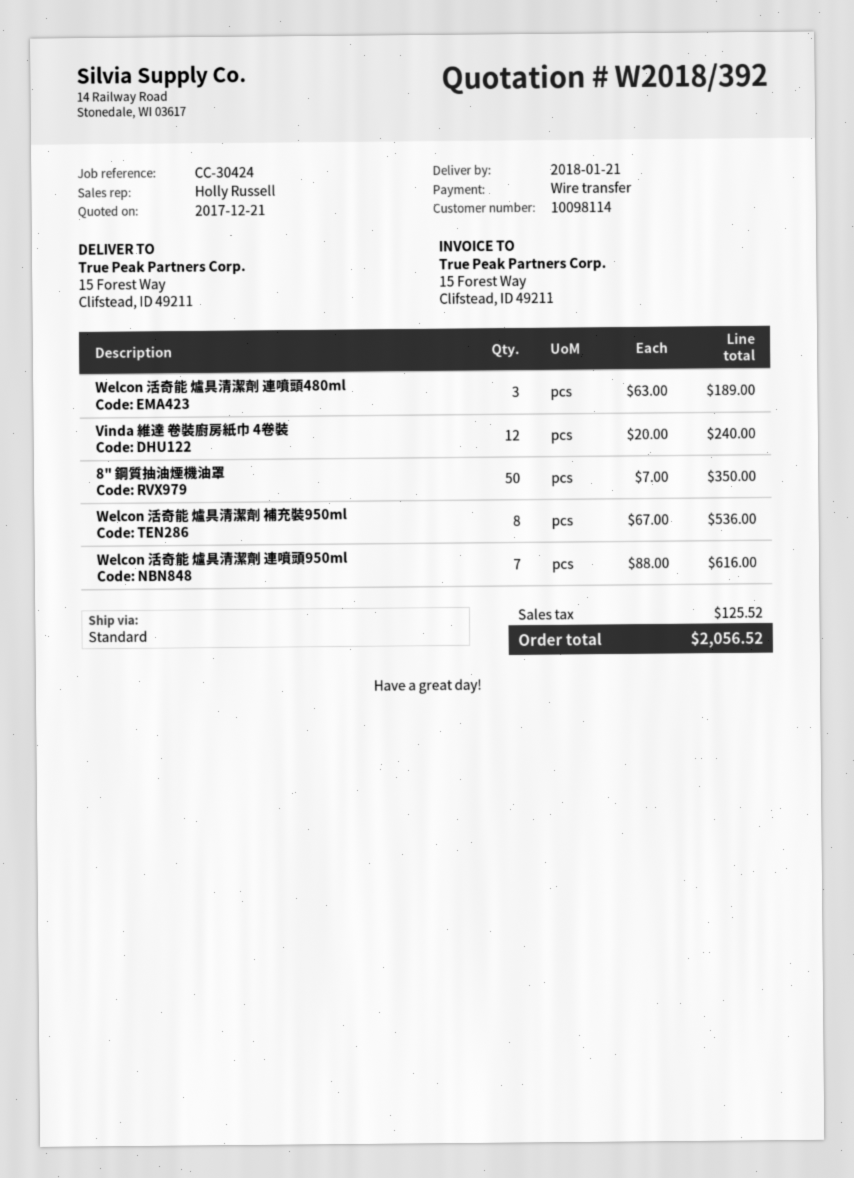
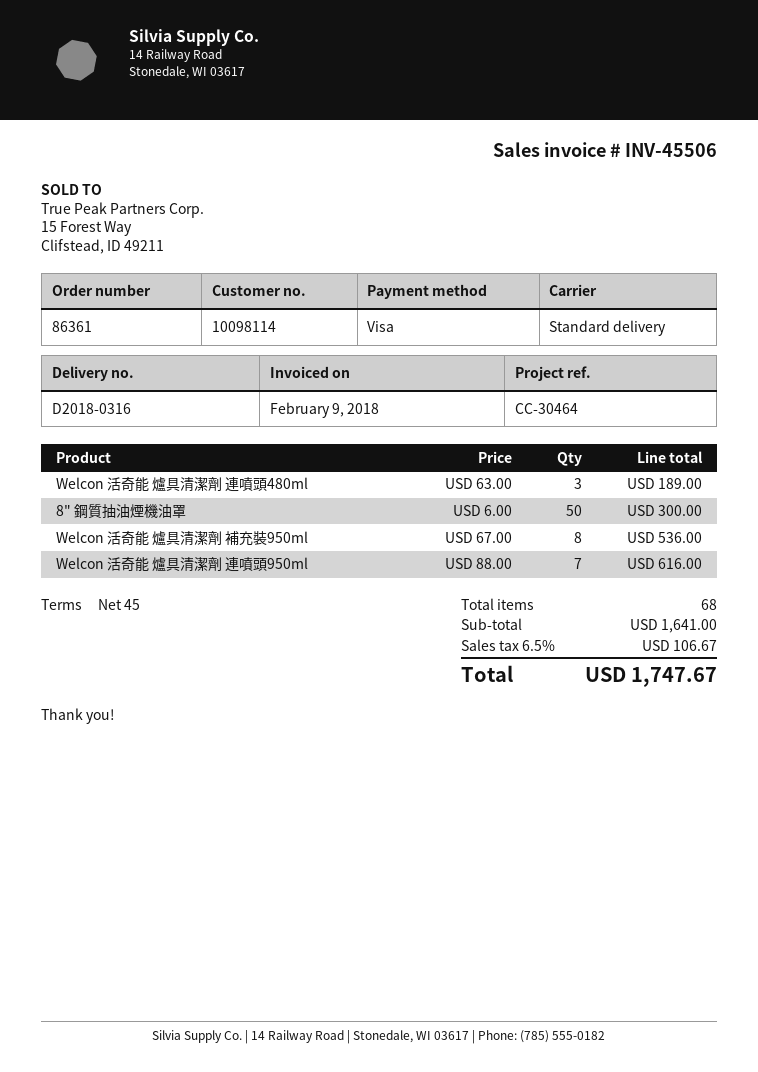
reference: CC-30424 -> CC-30464
payment method: bank transfer -> Visa
Vinda 維達 卷裝廚房紙巾 4卷裝: 12 x 20.00 = 240.00 -> none
8" 鋼質抽油煙機油罩: 50 x 7.00 = 350.00 -> 50 x 6.00 = 300.00
tax: 125.52 -> 106.67
total: 2056.52 -> 1747.67

